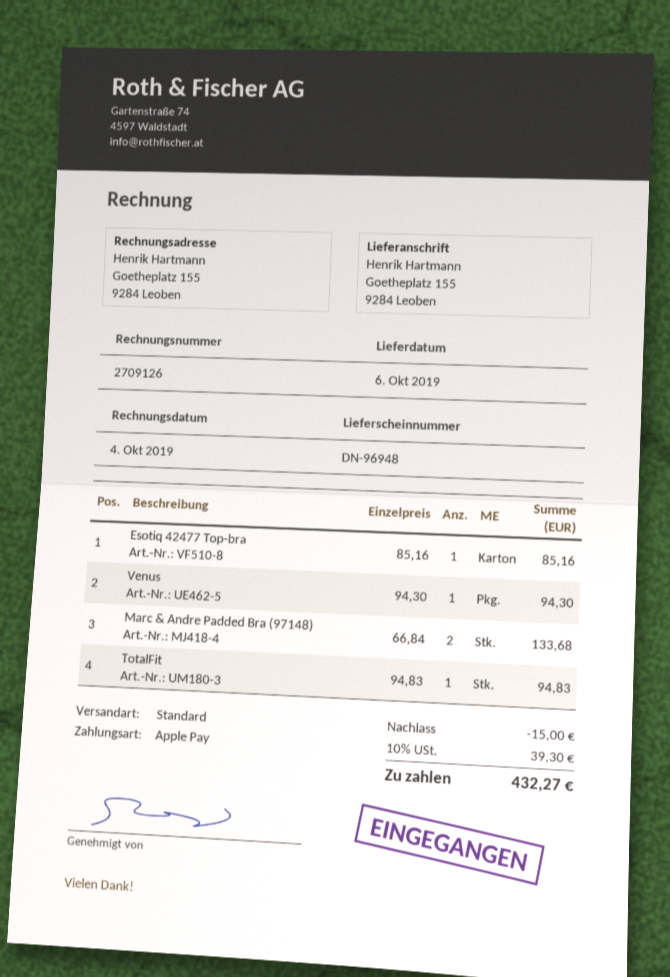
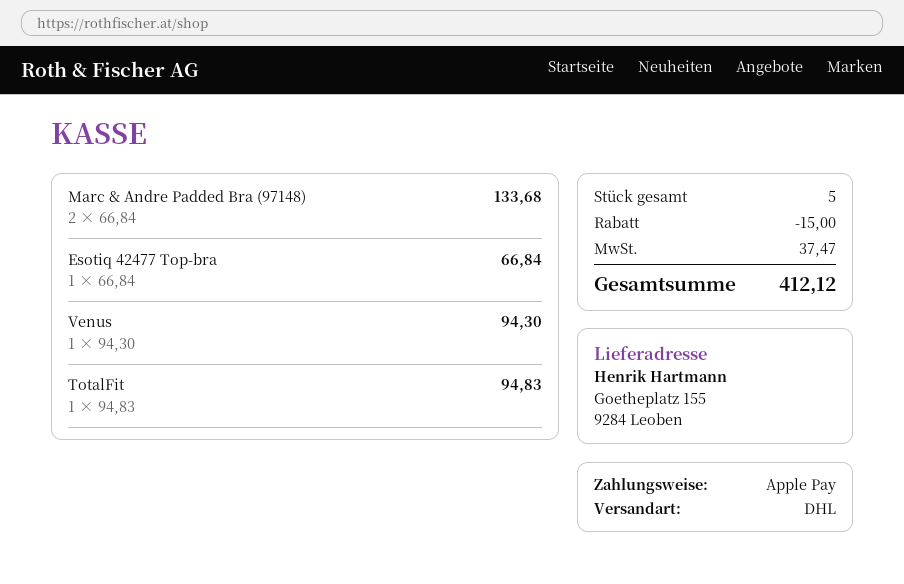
shipping method: standard -> DHL
Esotiq 42477 Top-bra: 1 x 85.16 = 85.16 -> 1 x 66.84 = 66.84
tax: 39.30 -> 37.47
total: 432.27 -> 412.12

